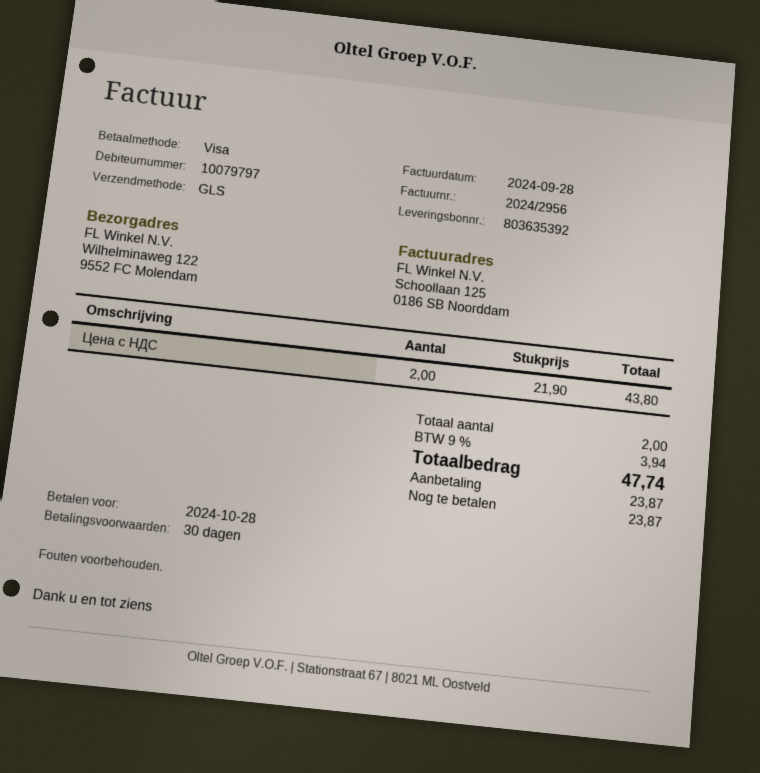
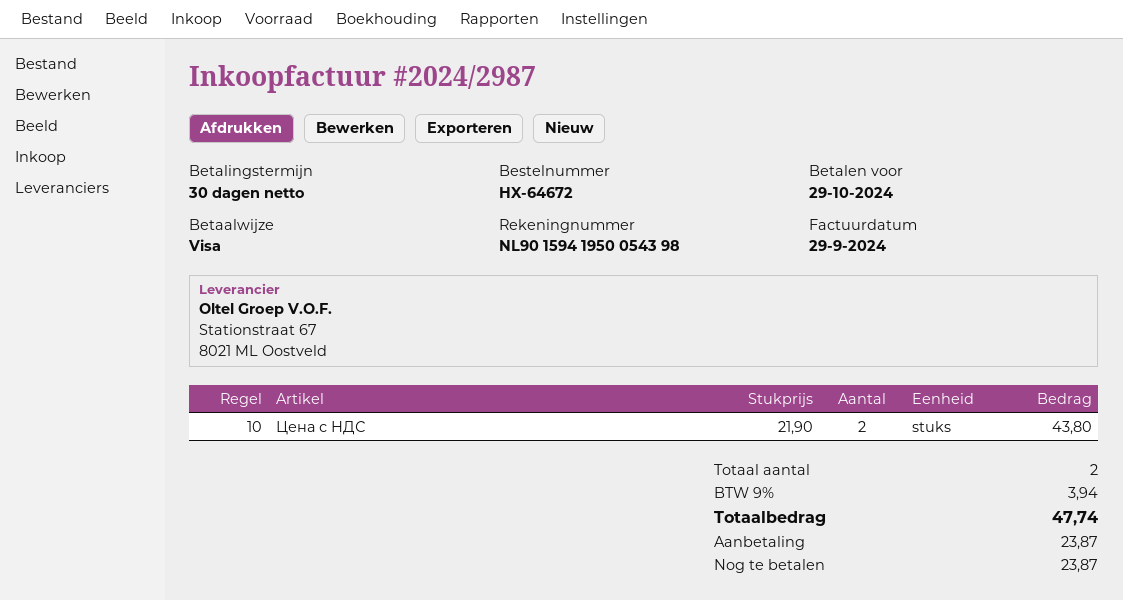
invoice number: 2024/2956 -> 2024/2987
invoice date: 2024-09-28 -> 2024-09-29
due date: 2024-10-28 -> 2024-10-29

